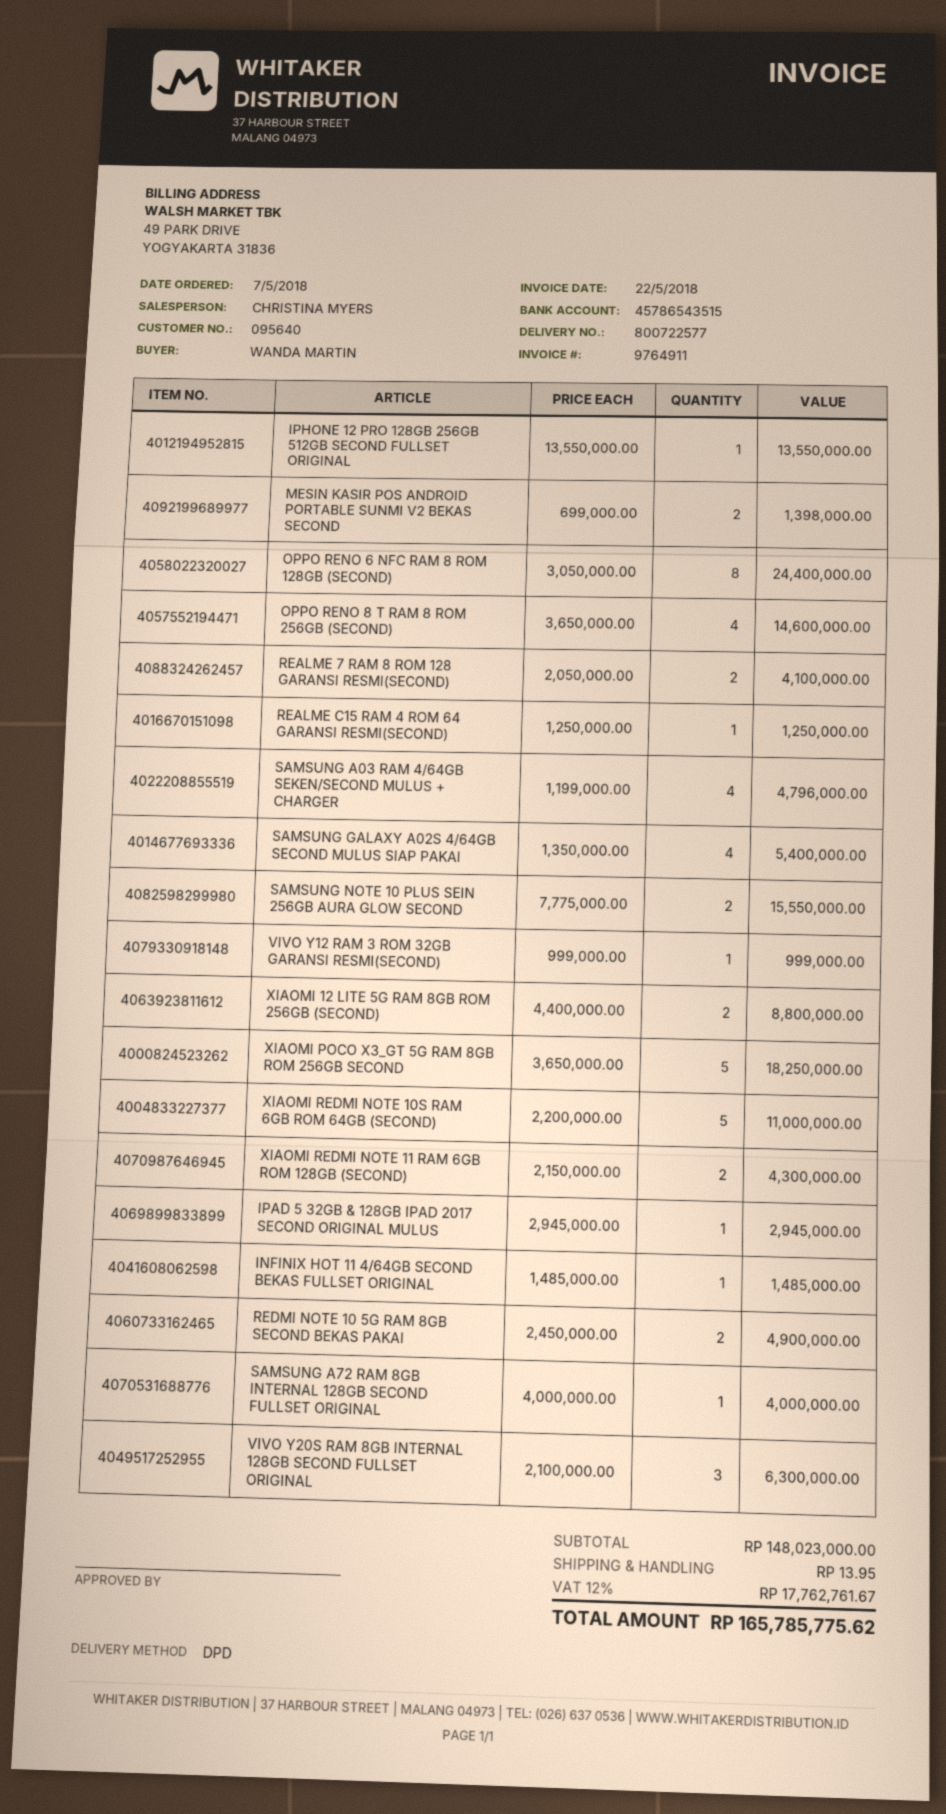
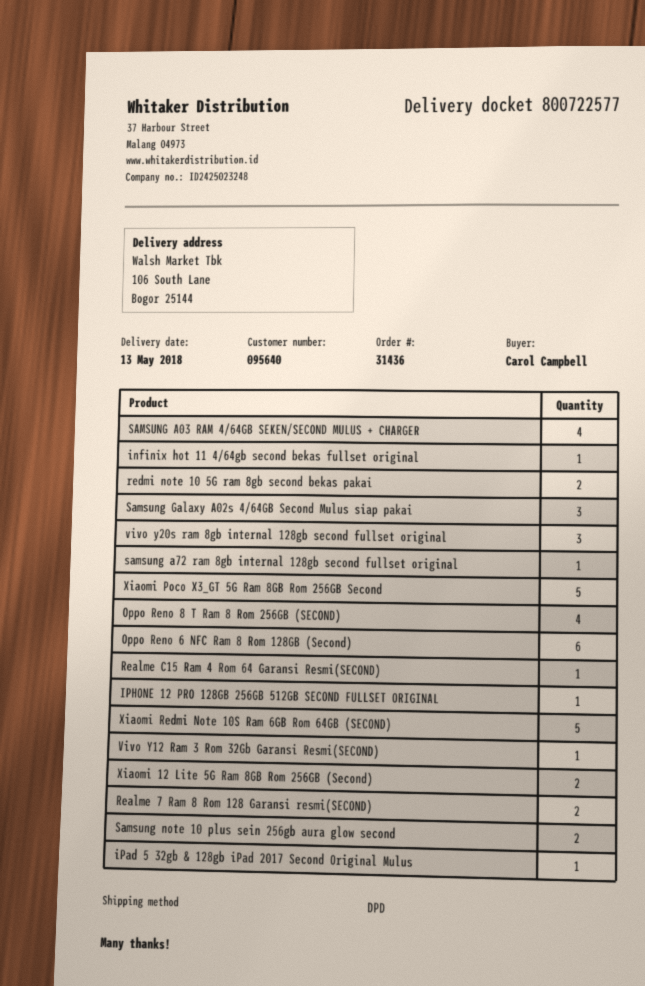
ordered by: WANDA MARTIN -> Carol Campbell
MESIN KASIR POS ANDROID PORTABLE SUNMI V2 BEKAS SECOND: 2 -> none
OPPO RENO 6 NFC RAM 8 ROM 128GB (SECOND): 8 -> 6
SAMSUNG GALAXY A02S 4/64GB SECOND MULUS SIAP PAKAI: 4 -> 3
XIAOMI REDMI NOTE 11 RAM 6GB ROM 128GB (SECOND): 2 -> none

